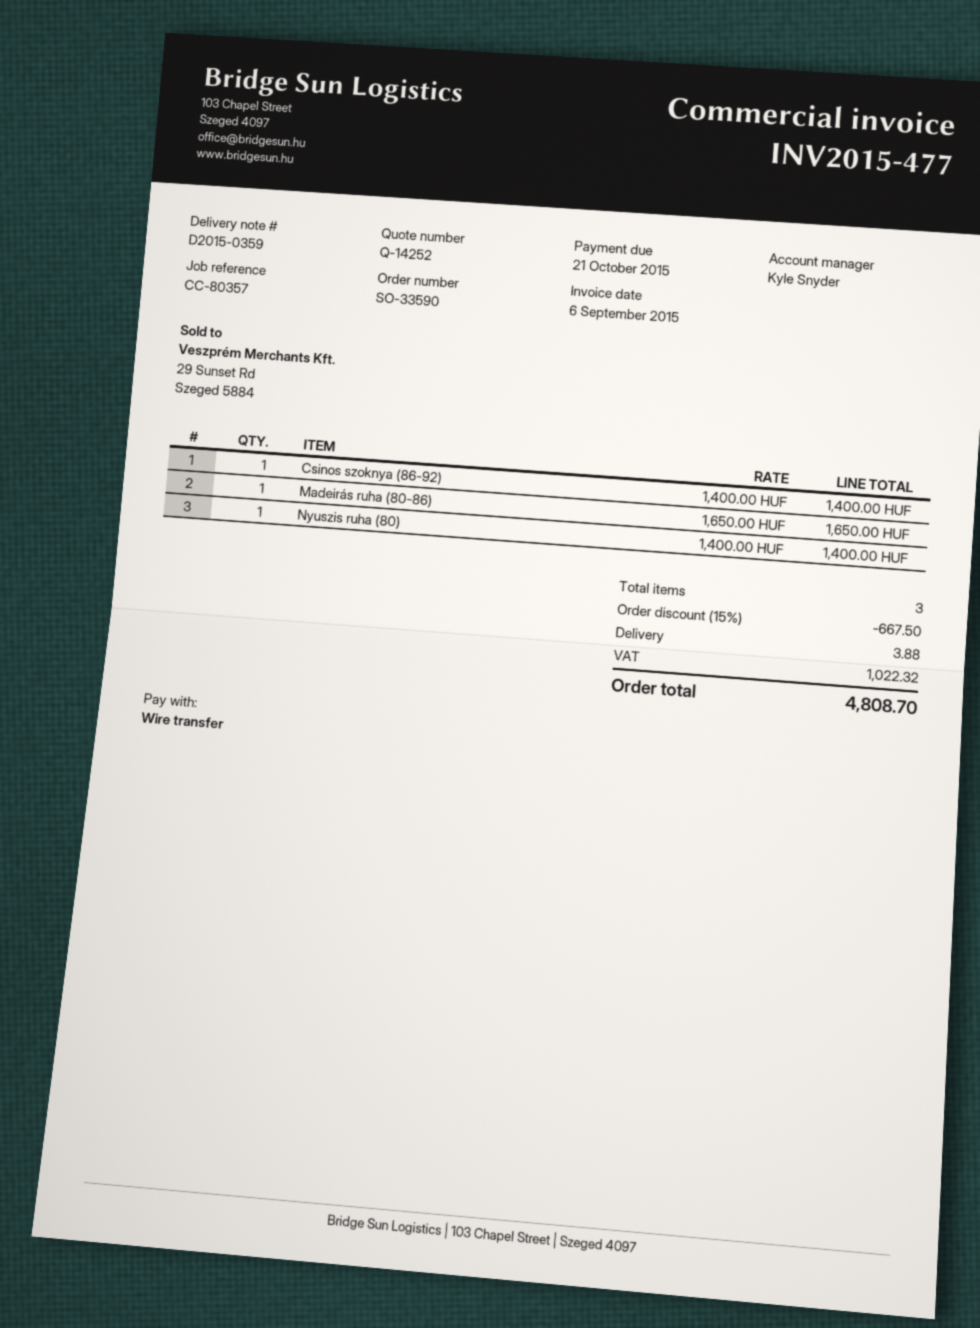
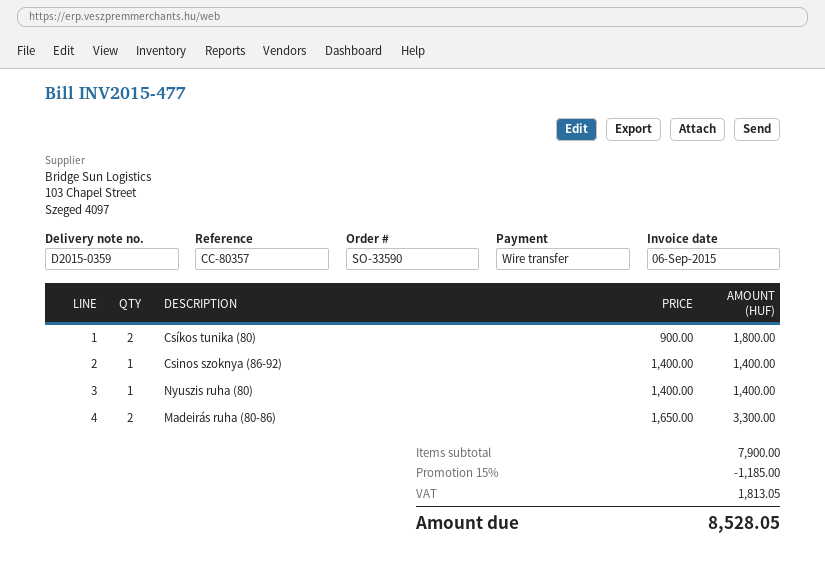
Madeirás ruha (80-86): 1 x 1650.00 = 1650.00 -> 2 x 1650.00 = 3300.00
Csíkos tunika (80): none -> 2 x 900.00 = 1800.00
discount: 15% = 667.50 -> 15% = 1185.00
shipping: 3.88 -> none
tax: 1022.32 -> 1813.05
total: 4808.70 -> 8528.05

